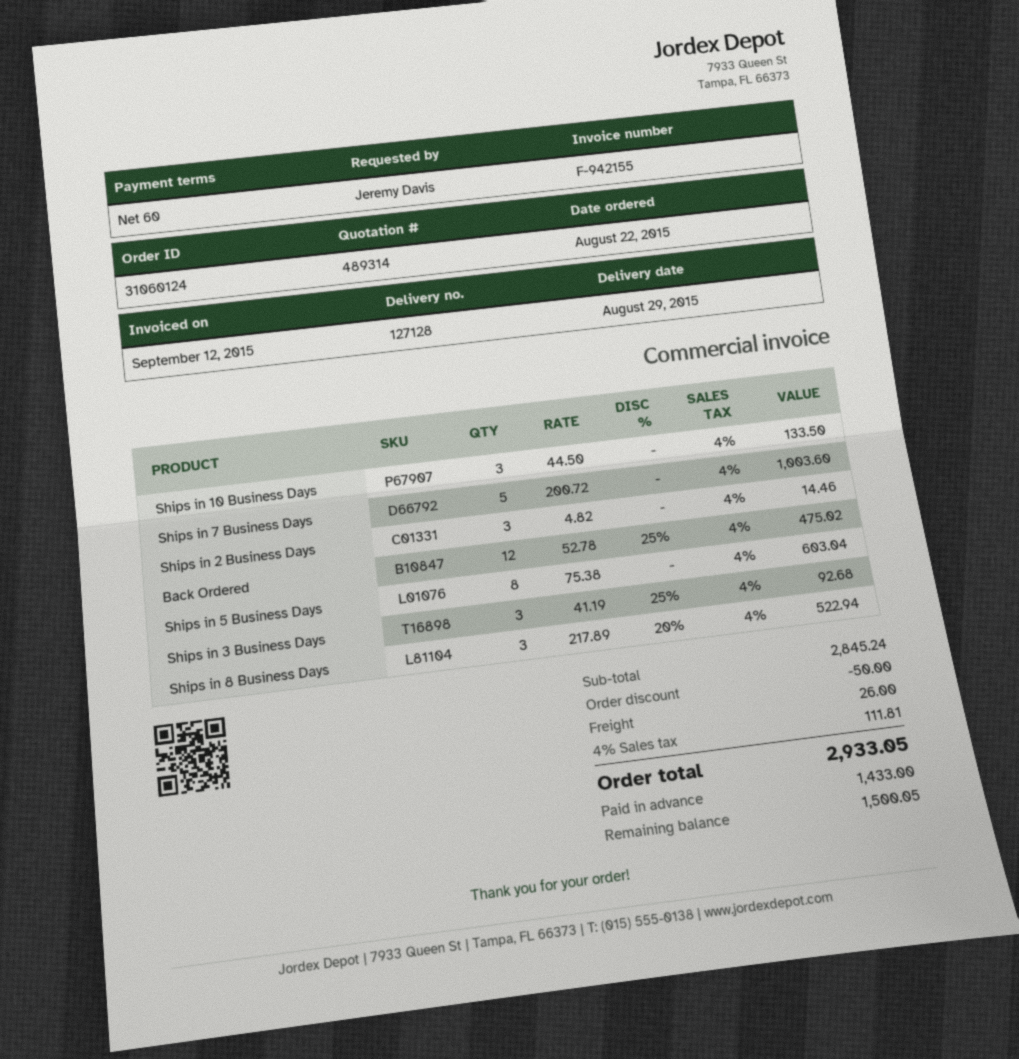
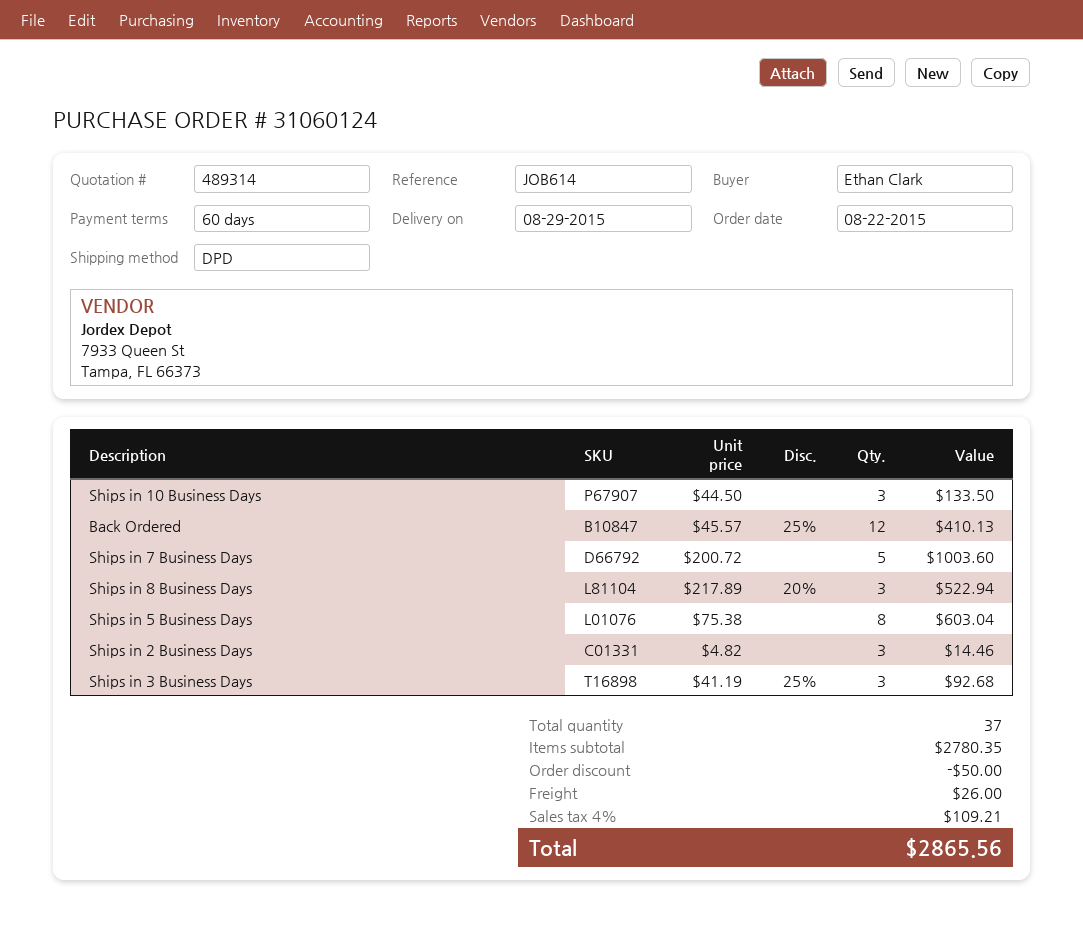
ordered by: Jeremy Davis -> Ethan Clark
Back Ordered: 12 x 52.78 - 25% = 475.02 -> 12 x 45.57 - 25% = 410.13
subtotal: 2845.24 -> 2780.35
tax: 4% = 111.81 -> 4% = 109.21
total: 2933.05 -> 2865.56

